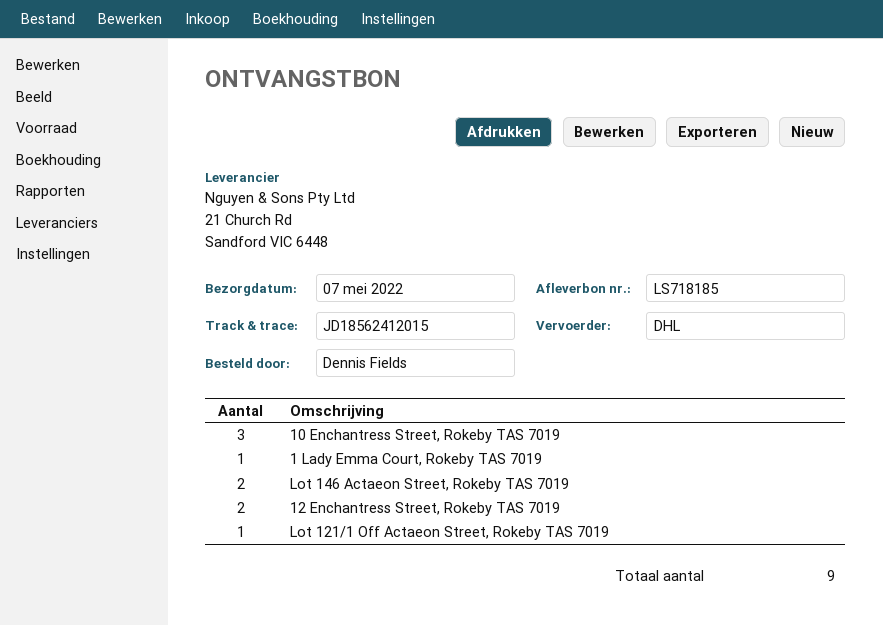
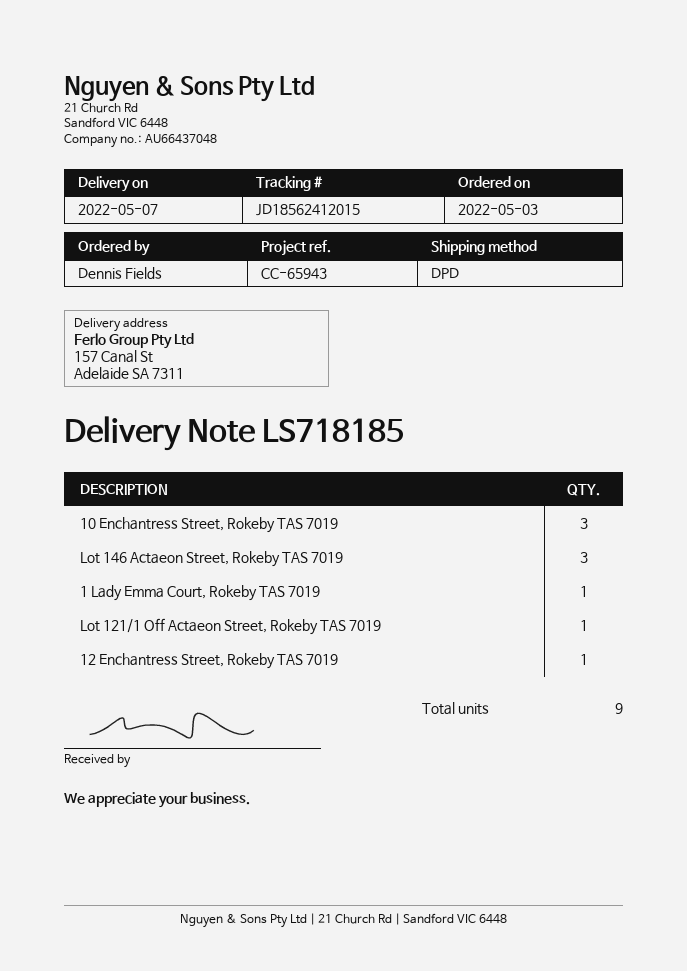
shipping method: DHL -> DPD
Lot 146 Actaeon Street, Rokeby TAS 7019: 2 -> 3
12 Enchantress Street, Rokeby TAS 7019: 2 -> 1

